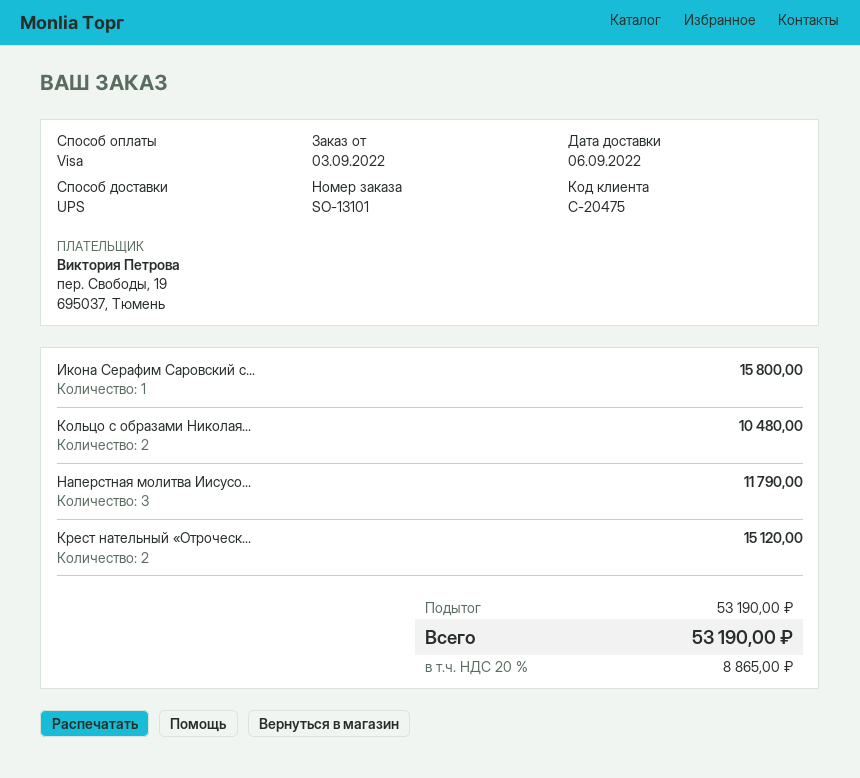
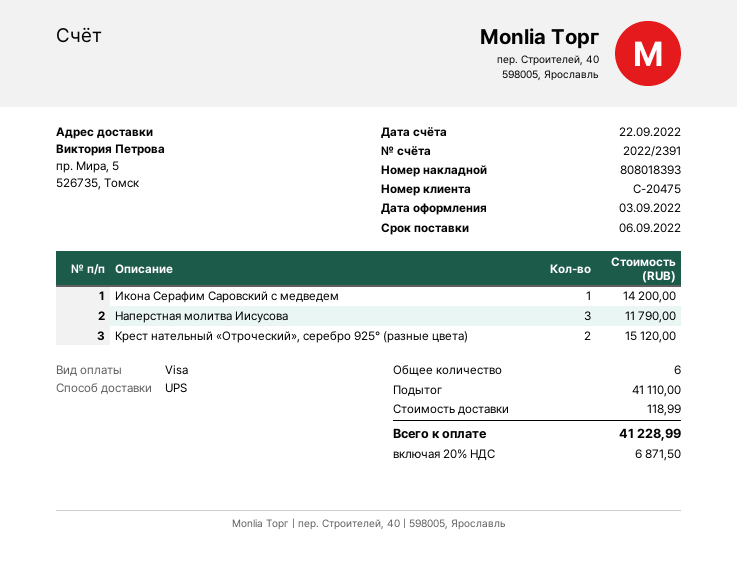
Икона Серафим Саровский с...: 1 for 15800.00 -> 1 for 14200.00
Кольцо с образами Николая...: 2 for 10480.00 -> none
subtotal: 53190.00 -> 41110.00
shipping: none -> 118.99
tax: 20% = 8865.00 -> 20% = 6871.50
total: 53190.00 -> 41228.99

